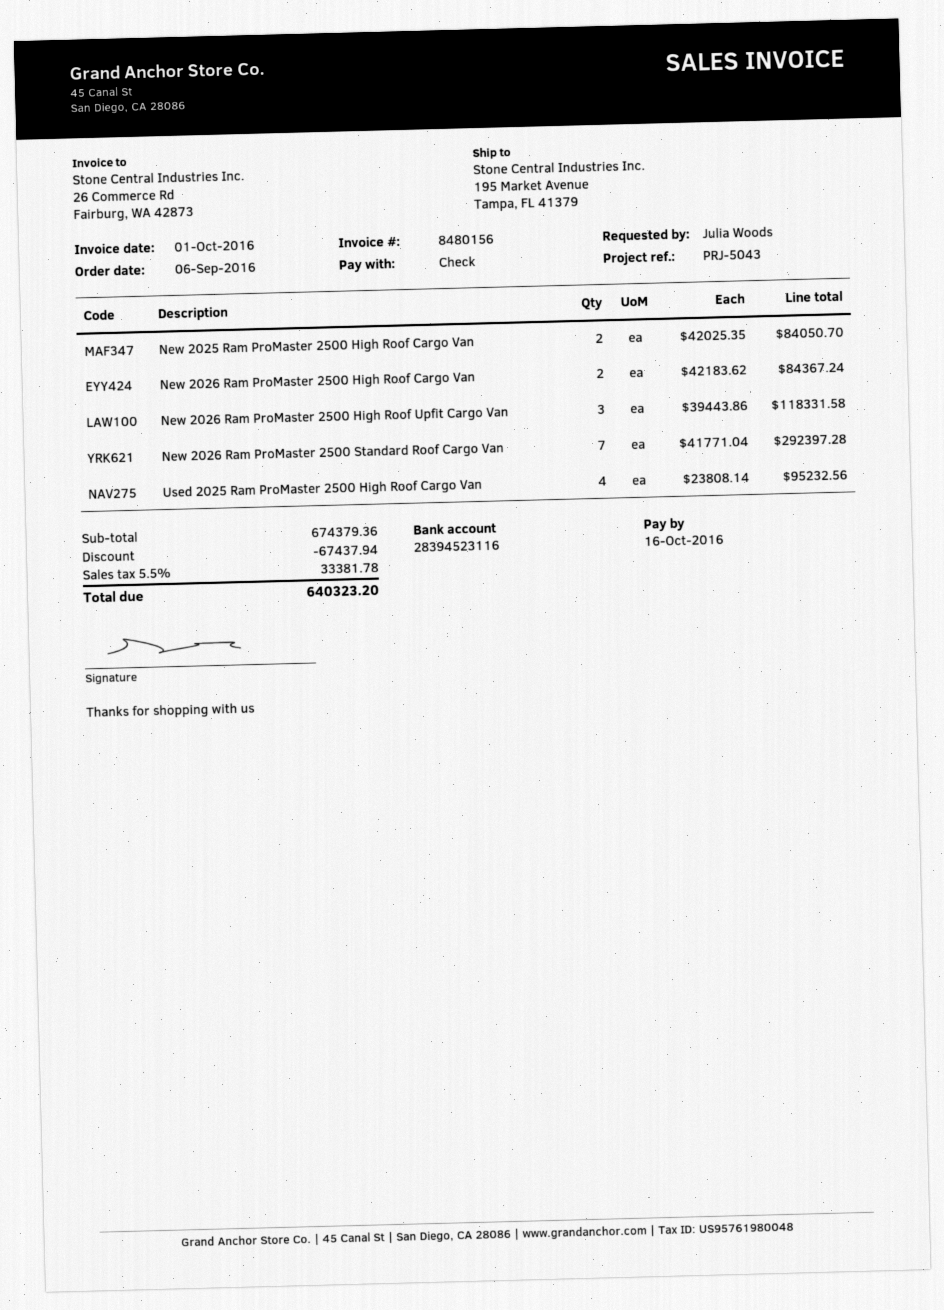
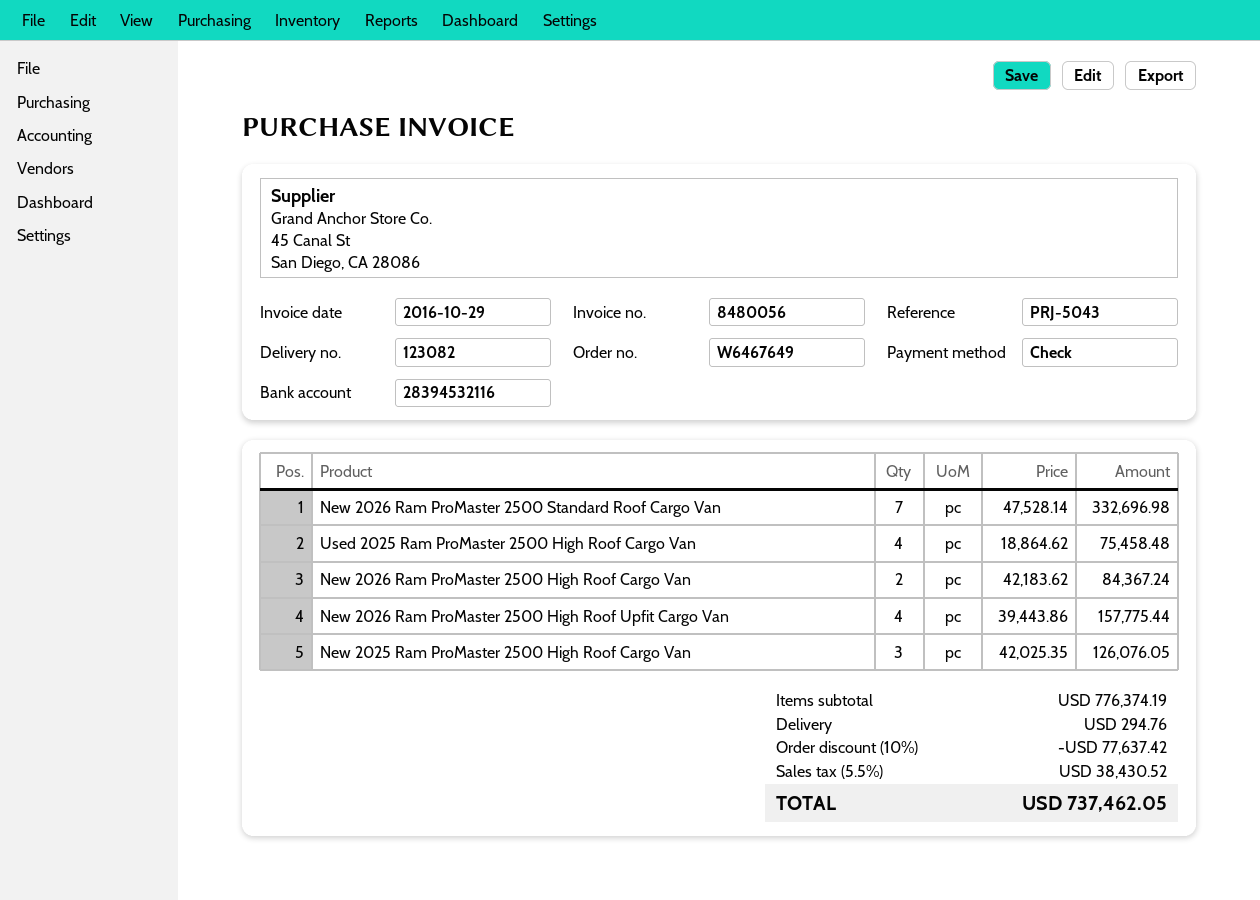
invoice number: 8480156 -> 8480056
invoice date: 2016-10-01 -> 2016-10-29
bank account: 28394523116 -> 28394532116
New 2025 Ram ProMaster 2500 High Roof Cargo Van: 2 x 42025.35 = 84050.70 -> 3 x 42025.35 = 126076.05
New 2026 Ram ProMaster 2500 High Roof Upfit Cargo Van: 3 x 39443.86 = 118331.58 -> 4 x 39443.86 = 157775.44
New 2026 Ram ProMaster 2500 Standard Roof Cargo Van: 7 x 41771.04 = 292397.28 -> 7 x 47528.14 = 332696.98
Used 2025 Ram ProMaster 2500 High Roof Cargo Van: 4 x 23808.14 = 95232.56 -> 4 x 18864.62 = 75458.48
subtotal: 674379.36 -> 776374.19
discount: 67437.94 -> 77637.42
shipping: none -> 294.76
tax: 5.5% = 33381.78 -> 5.5% = 38430.52
total: 640323.20 -> 737462.05

